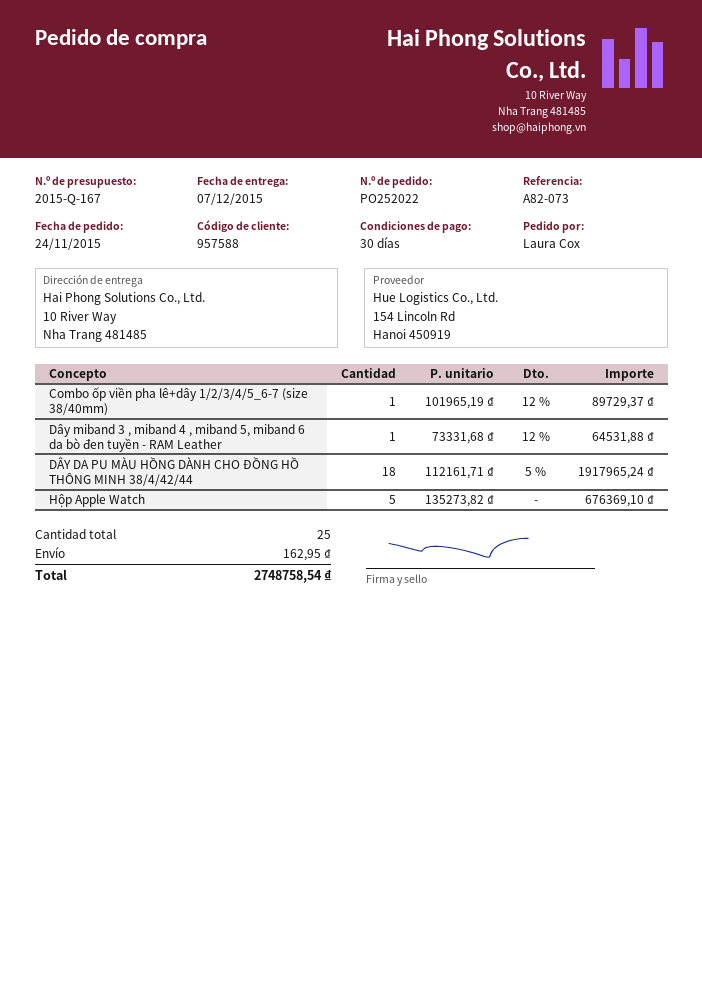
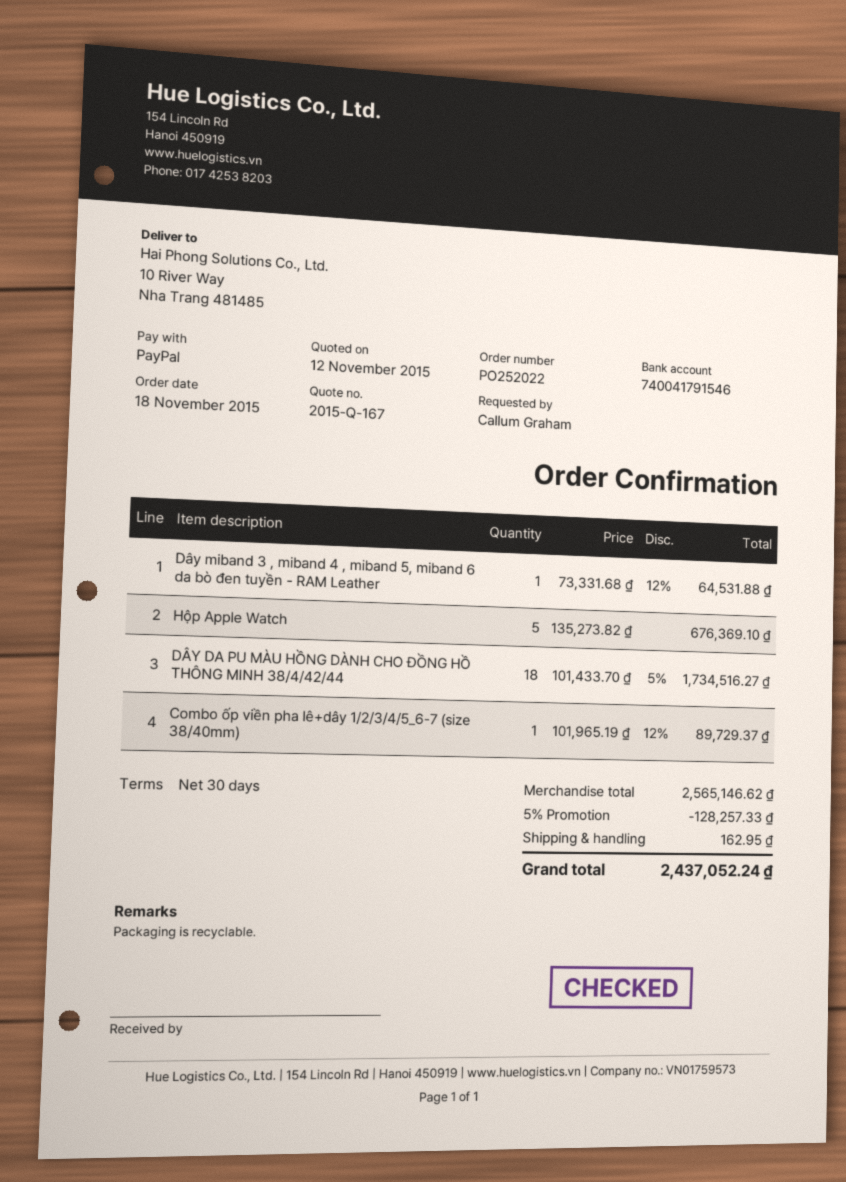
order date: 2015-11-24 -> 2015-11-18
ordered by: Laura Cox -> Callum Graham
DÂY DA PU MÀU HỒNG DÀNH CHO ĐỒNG HỒ THÔNG MINH 38/4/42/44: 18 x 112161.71 - 5% = 1917965.24 -> 18 x 101433.70 - 5% = 1734516.27
discount: none -> 5% = 128257.33
total: 2748758.54 -> 2437052.24

